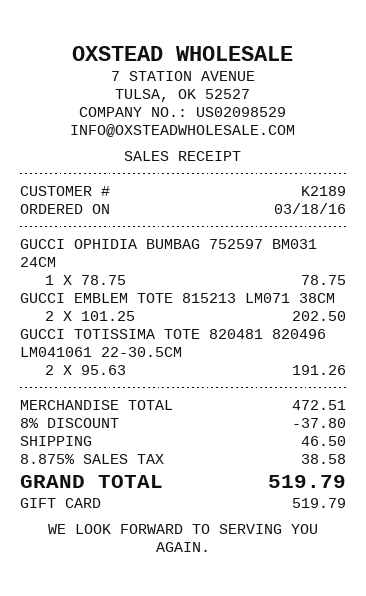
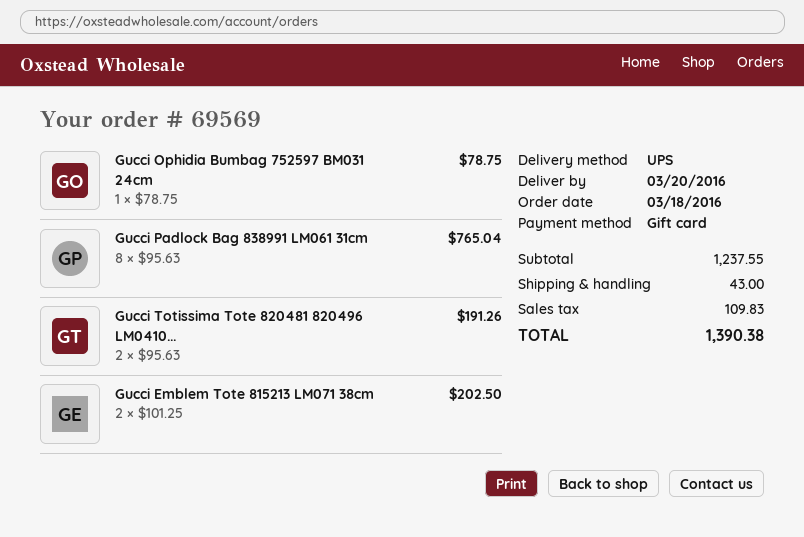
Gucci Padlock Bag 838991 LM061 31cm: none -> 8 x 95.63 = 765.04
subtotal: 472.51 -> 1237.55
discount: 8% = 37.80 -> none
shipping: 46.50 -> 43.00
tax: 38.58 -> 109.83
total: 519.79 -> 1390.38

